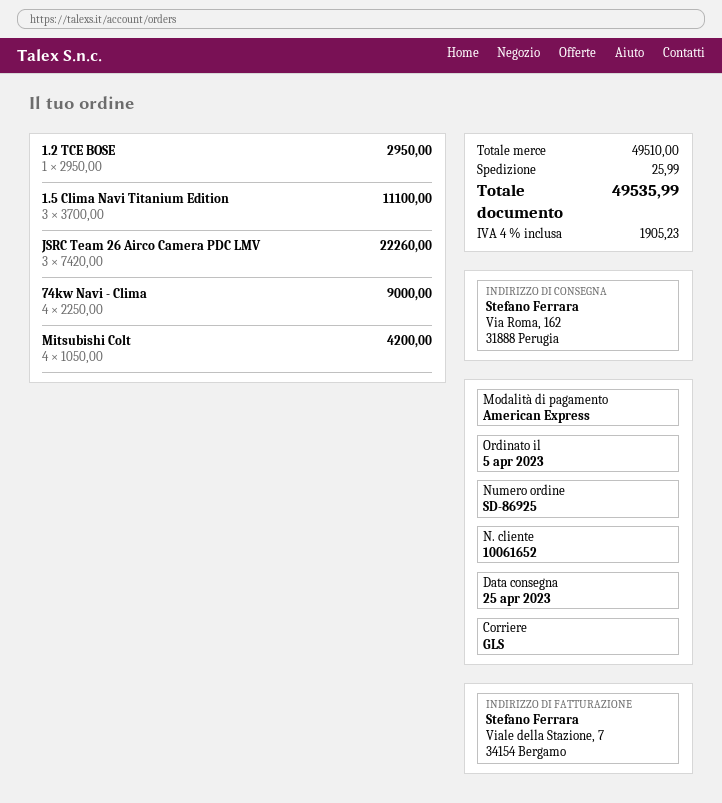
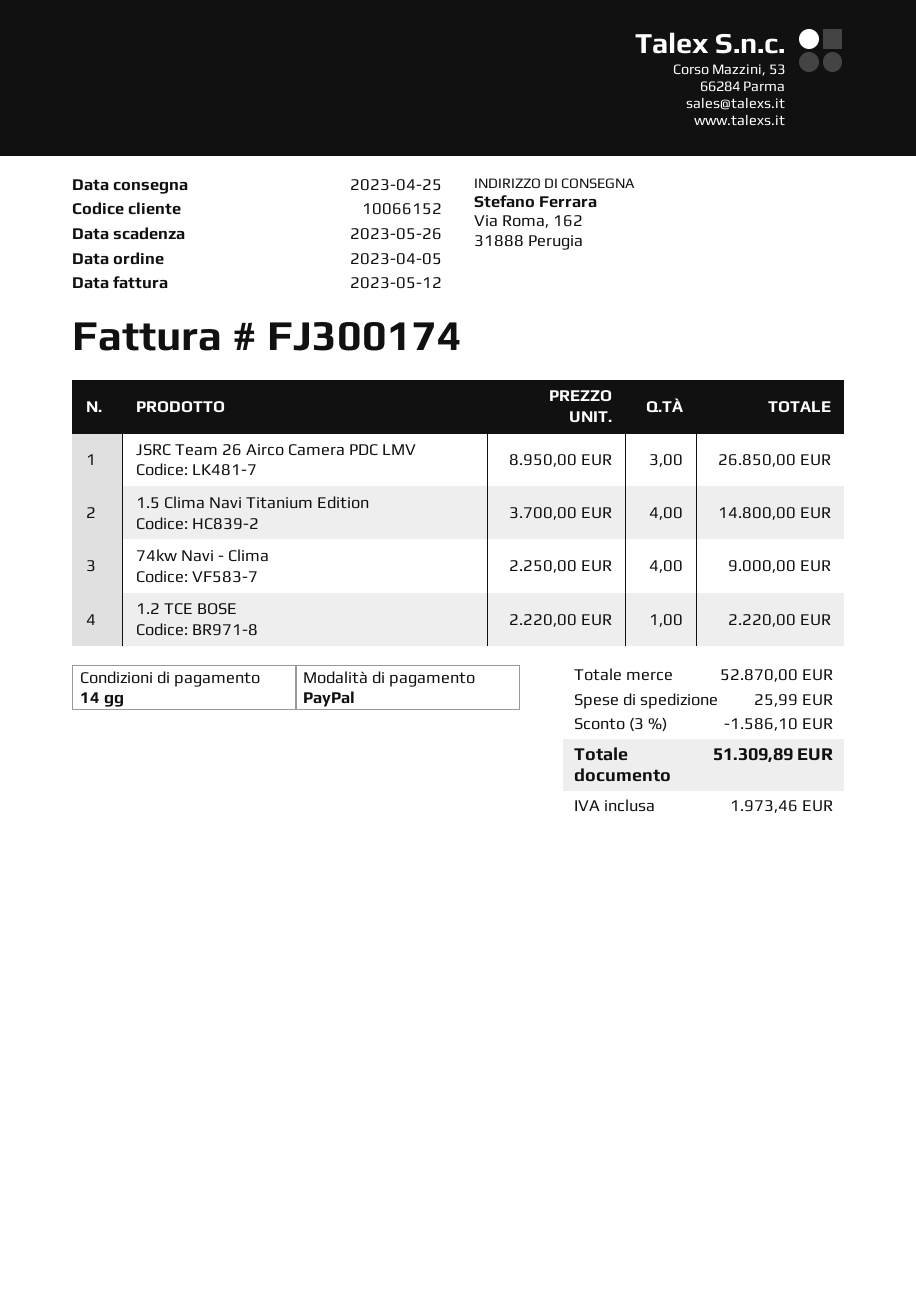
customer number: 10061652 -> 10066152
payment method: American Express -> PayPal
1.2 TCE BOSE: 1 x 2950.00 = 2950.00 -> 1 x 2220.00 = 2220.00
1.5 Clima Navi Titanium Edition: 3 x 3700.00 = 11100.00 -> 4 x 3700.00 = 14800.00
JSRC Team 26 Airco Camera PDC LMV: 3 x 7420.00 = 22260.00 -> 3 x 8950.00 = 26850.00
Mitsubishi Colt: 4 x 1050.00 = 4200.00 -> none
subtotal: 49510.00 -> 52870.00
discount: none -> 3% = 1586.10
tax: 1905.23 -> 1973.46
total: 49535.99 -> 51309.89

